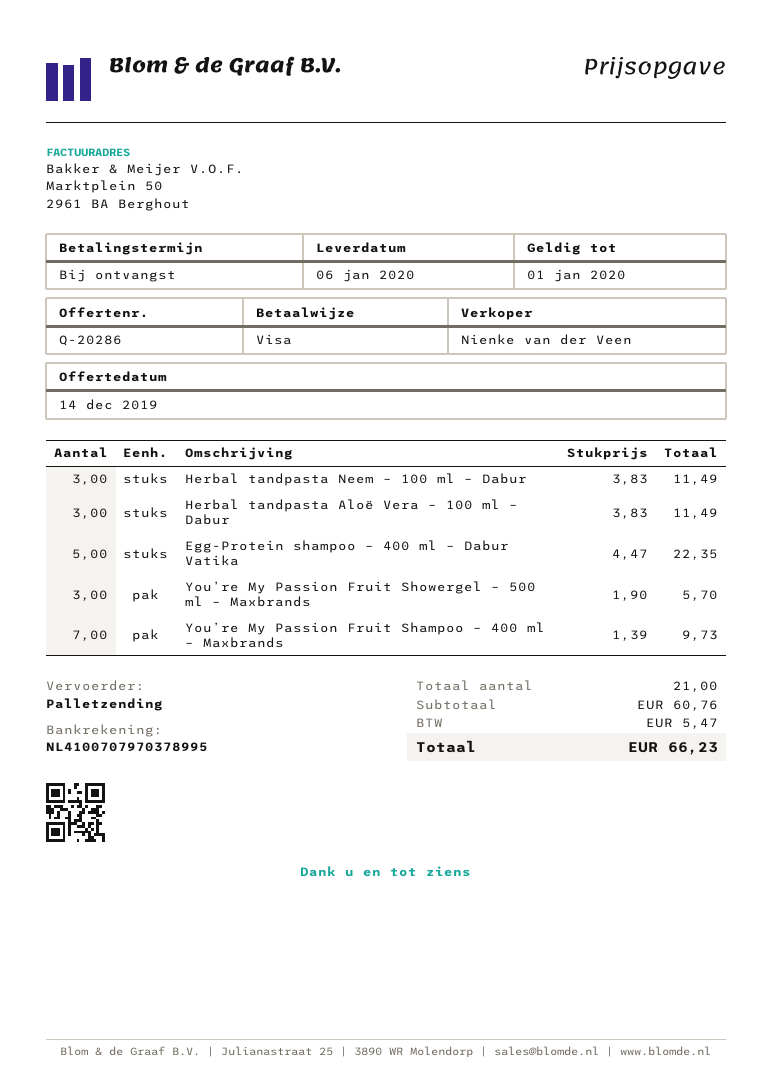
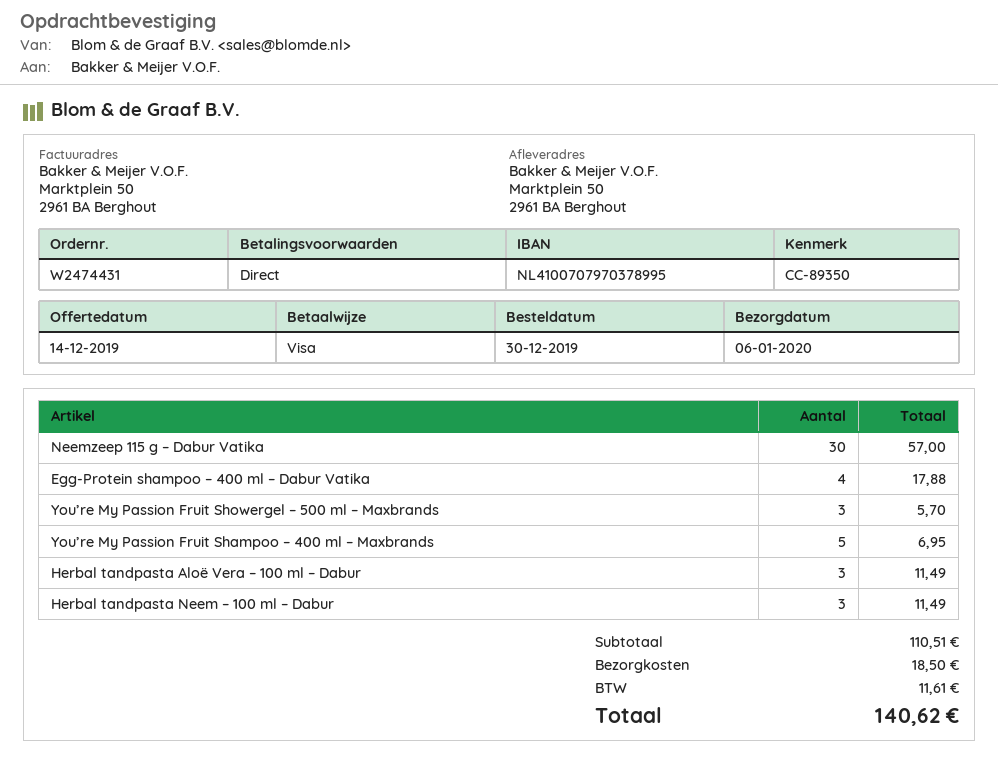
Egg-Protein shampoo – 400 ml – Dabur Vatika: 5 for 22.35 -> 4 for 17.88
You’re My Passion Fruit Shampoo – 400 ml – Maxbrands: 7 for 9.73 -> 5 for 6.95
Neemzeep 115 g – Dabur Vatika: none -> 30 for 57.00
subtotal: 60.76 -> 110.51
shipping: none -> 18.50
tax: 5.47 -> 11.61
total: 66.23 -> 140.62

